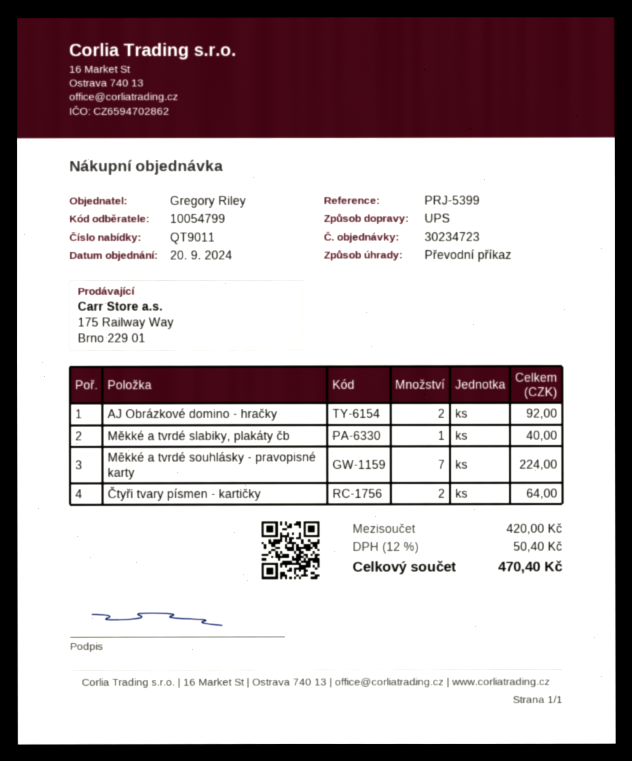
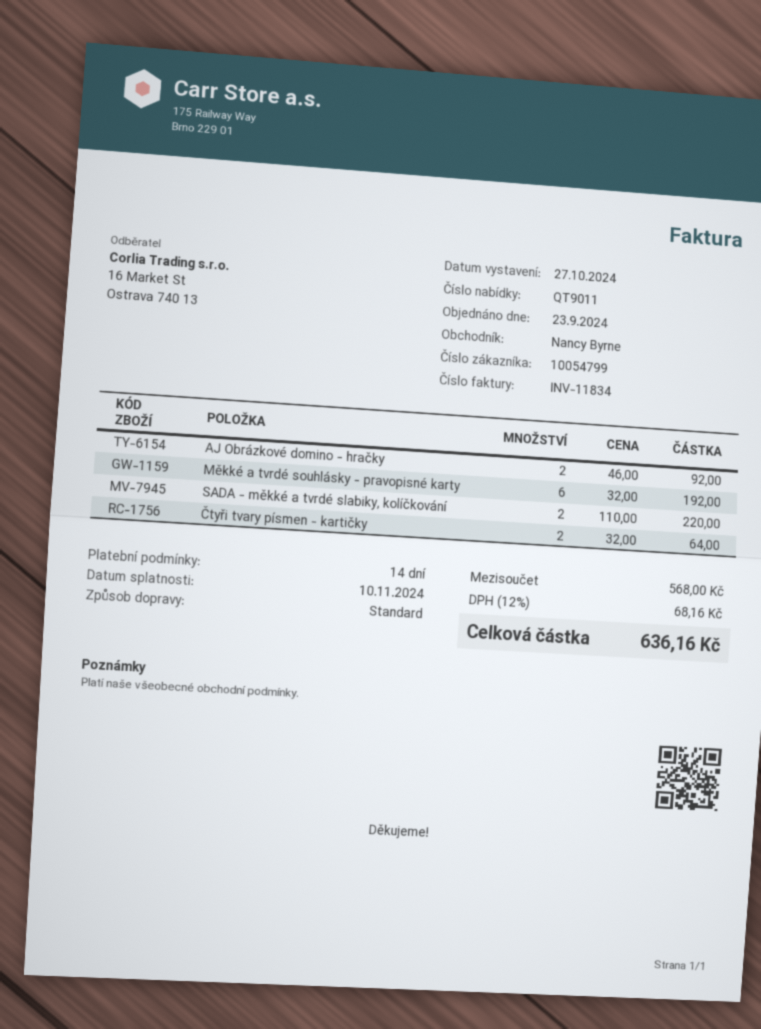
order date: 2024-09-20 -> 2024-09-23
shipping method: UPS -> standard
Měkké a tvrdé slabiky, plakáty čb: 1 for 40.00 -> none
Měkké a tvrdé souhlásky - pravopisné karty: 7 for 224.00 -> 6 for 192.00
SADA - měkké a tvrdé slabiky, kolíčkování: none -> 2 for 220.00
subtotal: 420.00 -> 568.00
tax: 12% = 50.40 -> 12% = 68.16
total: 470.40 -> 636.16

